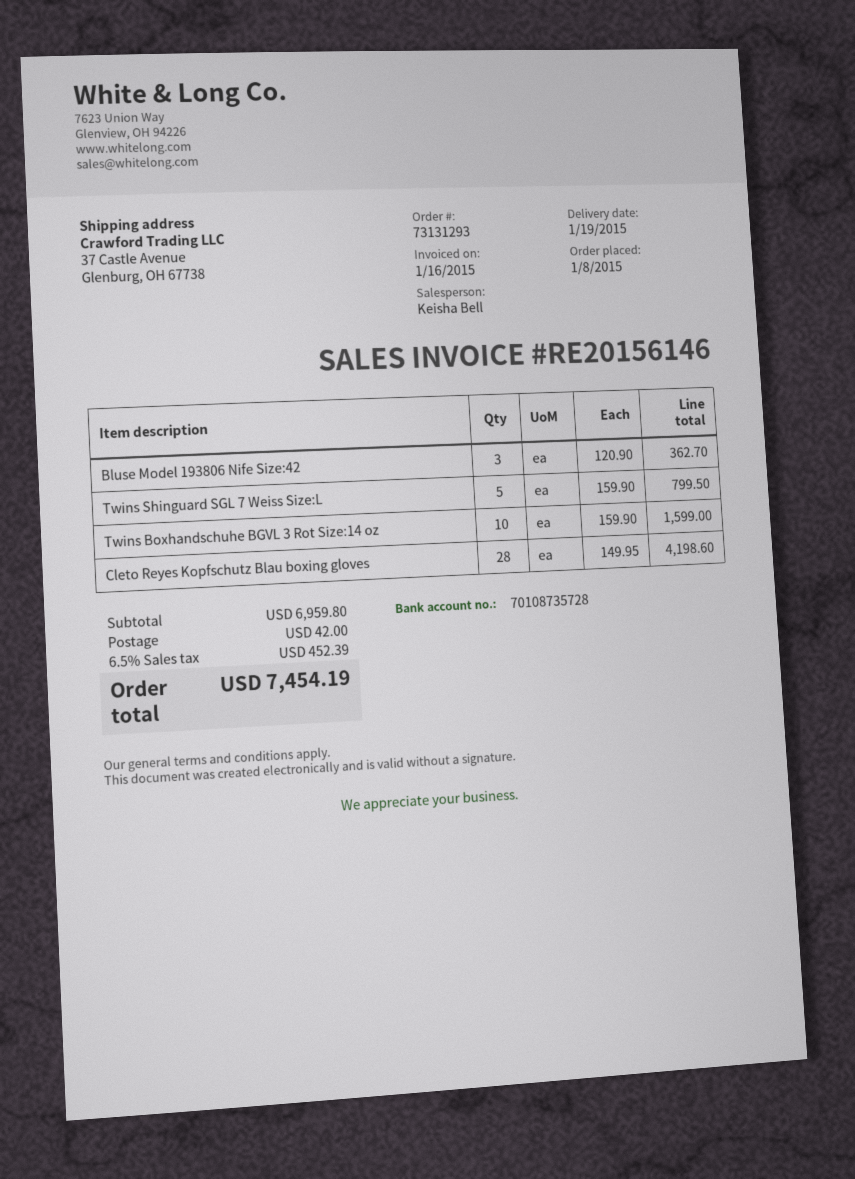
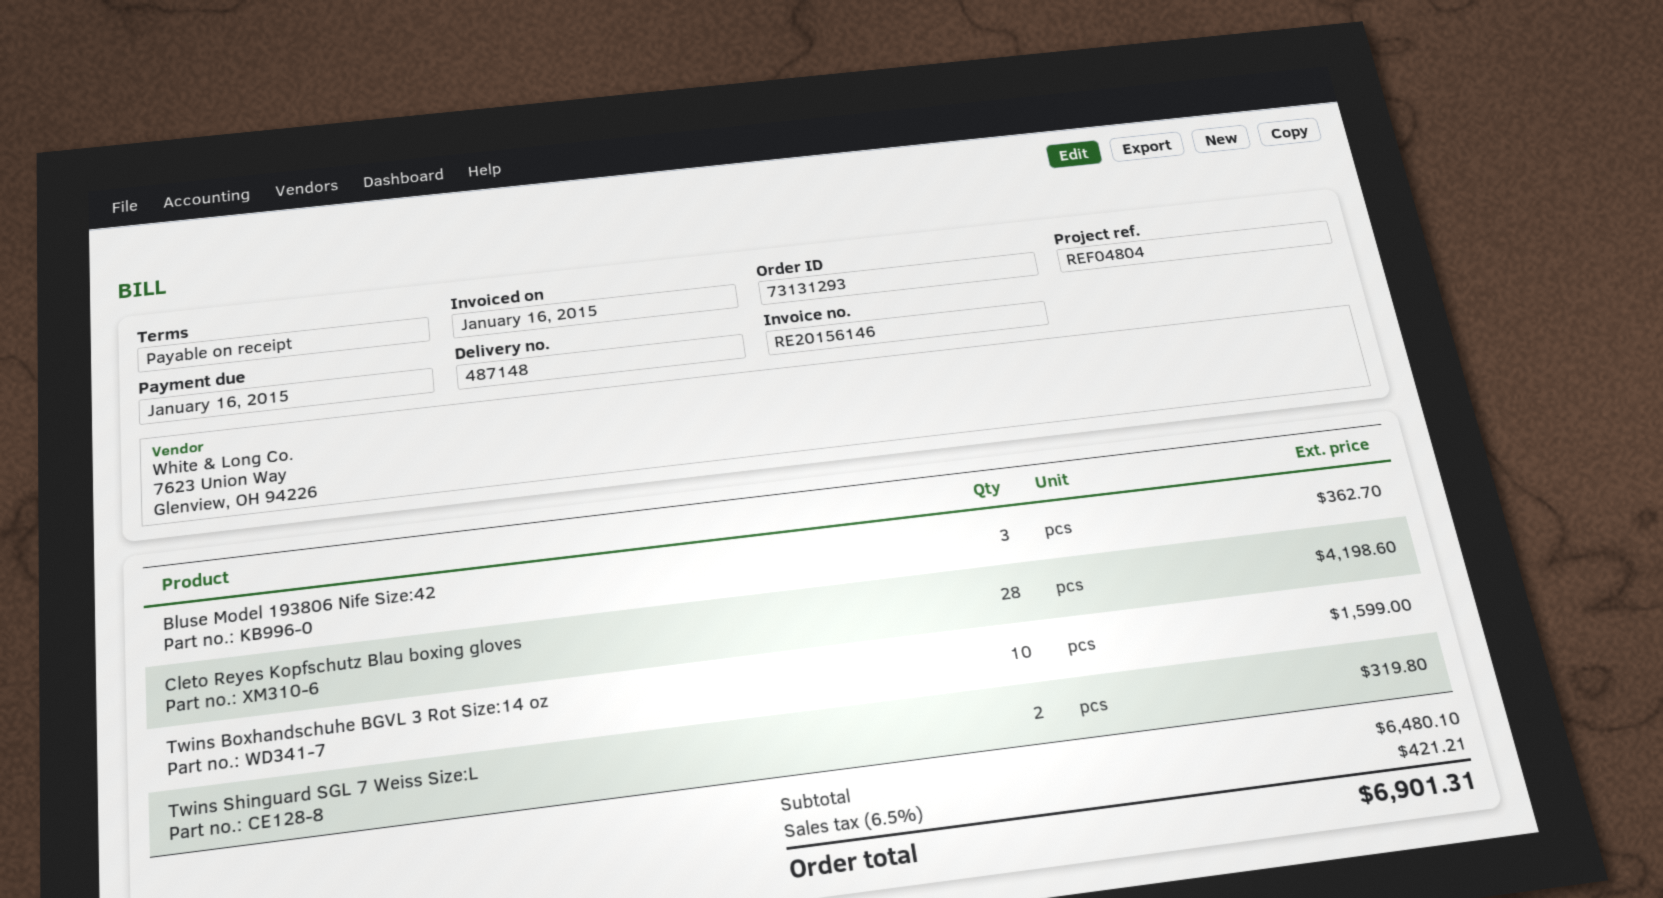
Twins Shinguard SGL 7 Weiss Size:L: 5 for 799.50 -> 2 for 319.80
subtotal: 6959.80 -> 6480.10
shipping: 42.00 -> none
tax: 6.5% = 452.39 -> 6.5% = 421.21
total: 7454.19 -> 6901.31

